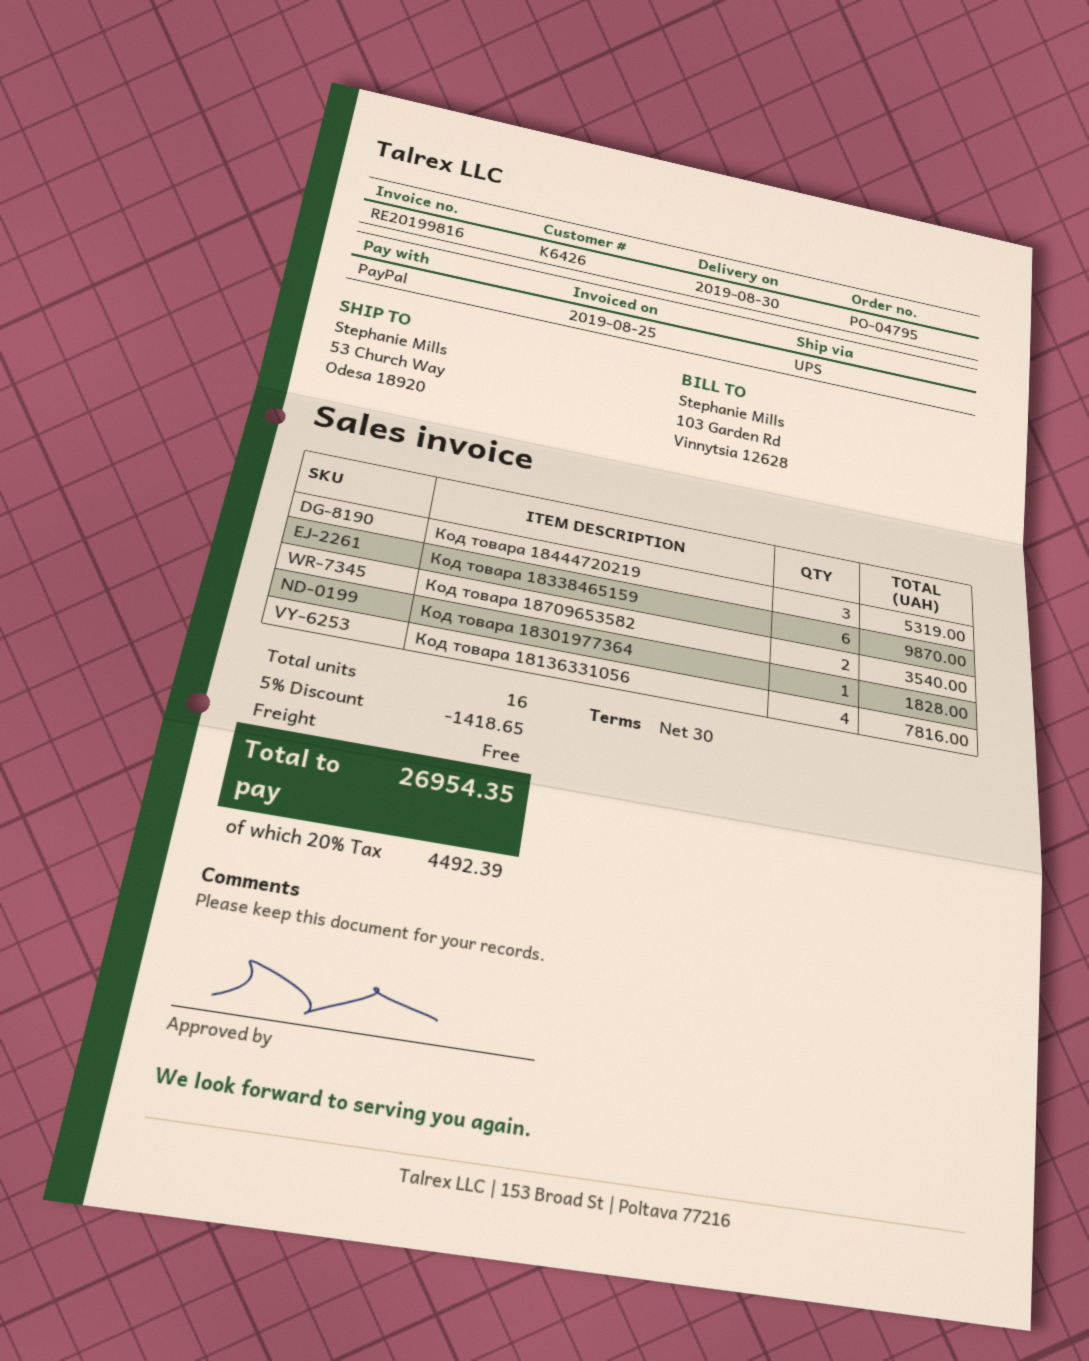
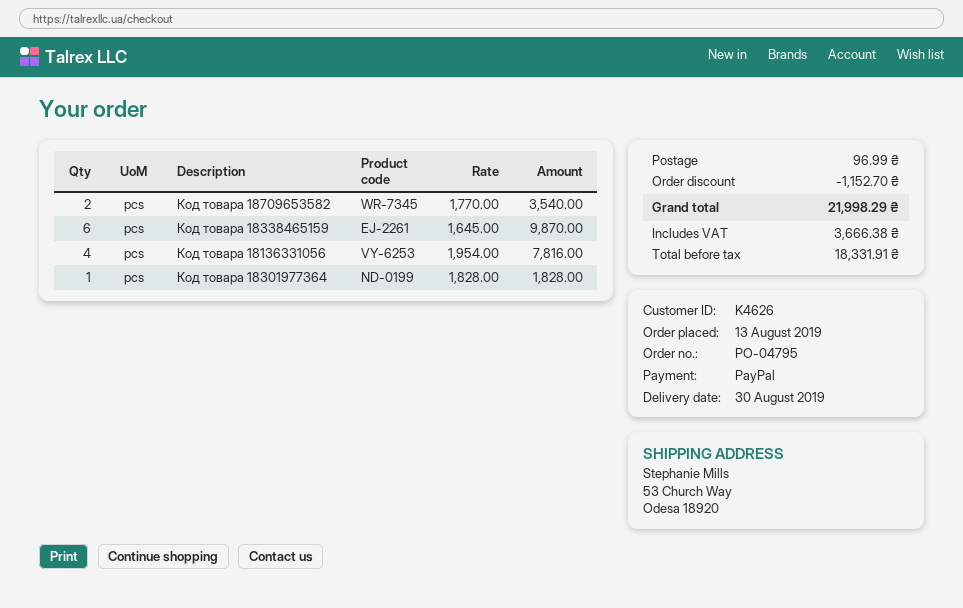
customer number: K6426 -> K4626
Код товара 18444720219: 3 for 5319.00 -> none
discount: 1418.65 -> 1152.70
shipping: 0.00 -> 96.99
tax: 4492.39 -> 3666.38
total: 26954.35 -> 21998.29

